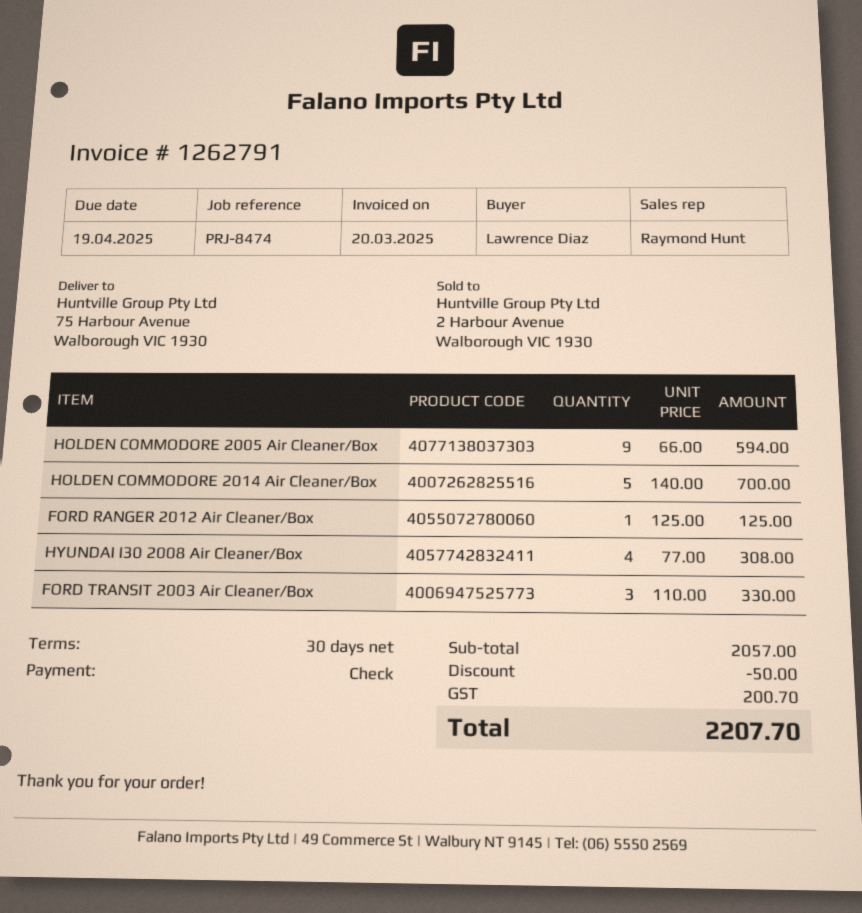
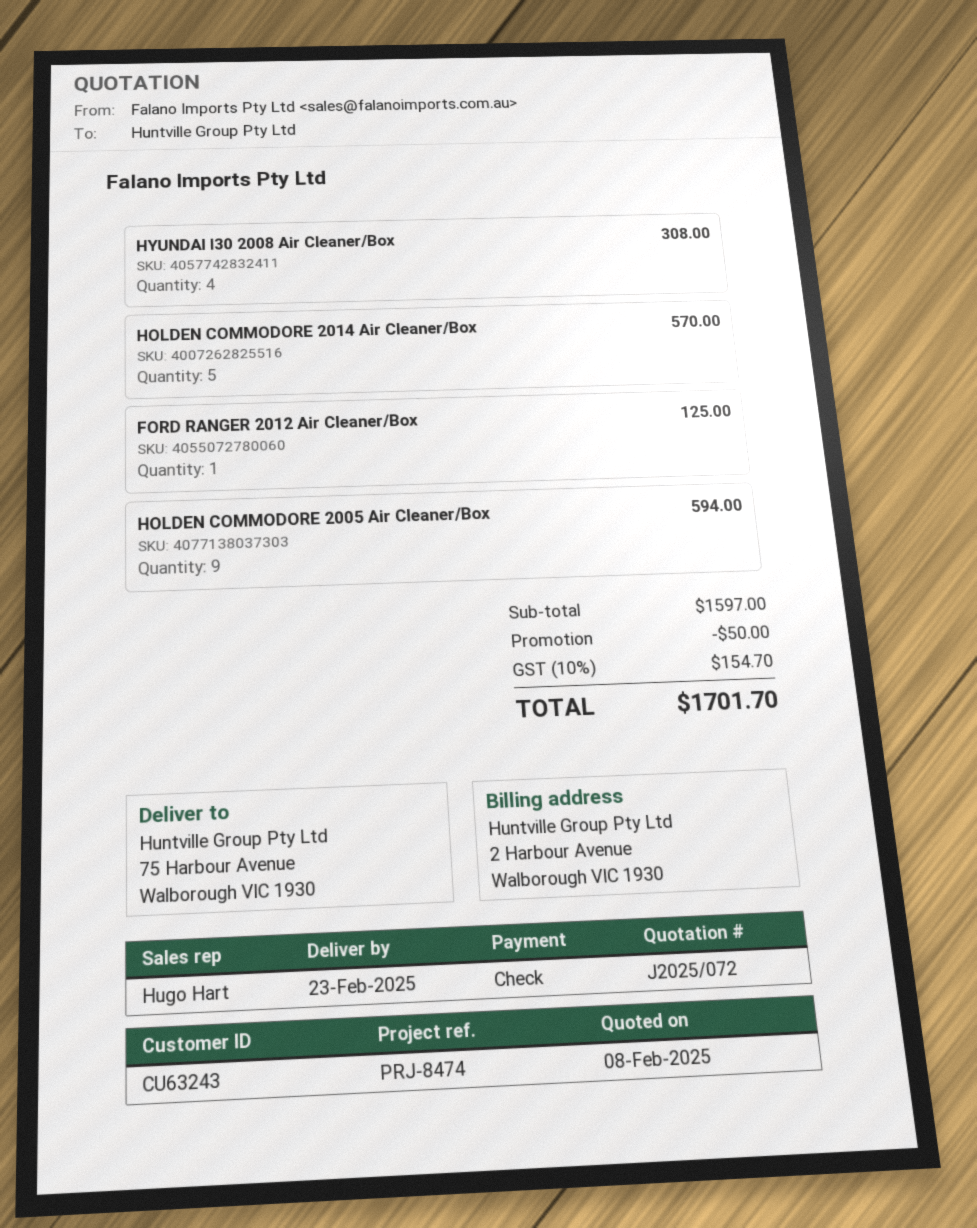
sales rep: Raymond Hunt -> Hugo Hart
HOLDEN COMMODORE 2014 Air Cleaner/Box: 5 for 700.00 -> 5 for 570.00
FORD TRANSIT 2003 Air Cleaner/Box: 3 for 330.00 -> none
subtotal: 2057.00 -> 1597.00
tax: 200.70 -> 154.70
total: 2207.70 -> 1701.70

